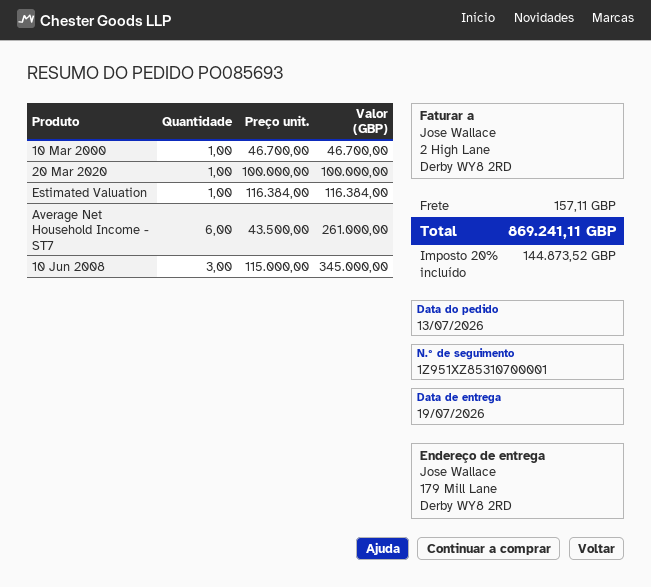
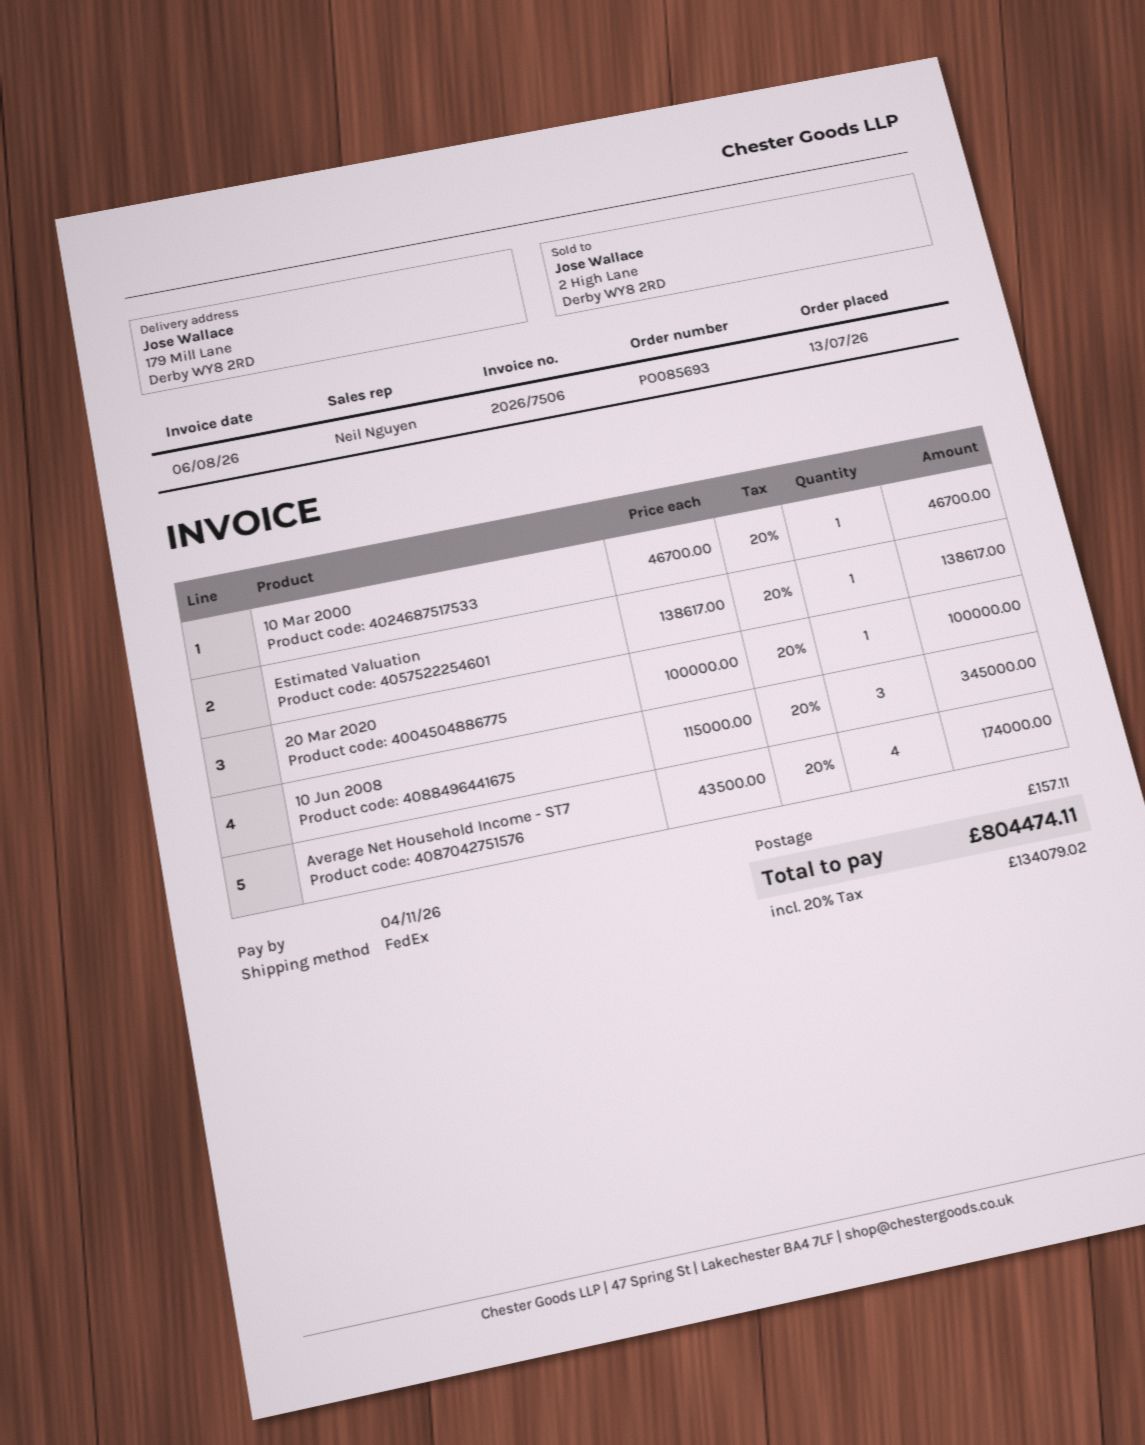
Estimated Valuation: 1 x 116384.00 = 116384.00 -> 1 x 138617.00 = 138617.00
Average Net Household Income - ST7: 6 x 43500.00 = 261000.00 -> 4 x 43500.00 = 174000.00
tax: 20% = 144873.52 -> 20% = 134079.02
total: 869241.11 -> 804474.11

